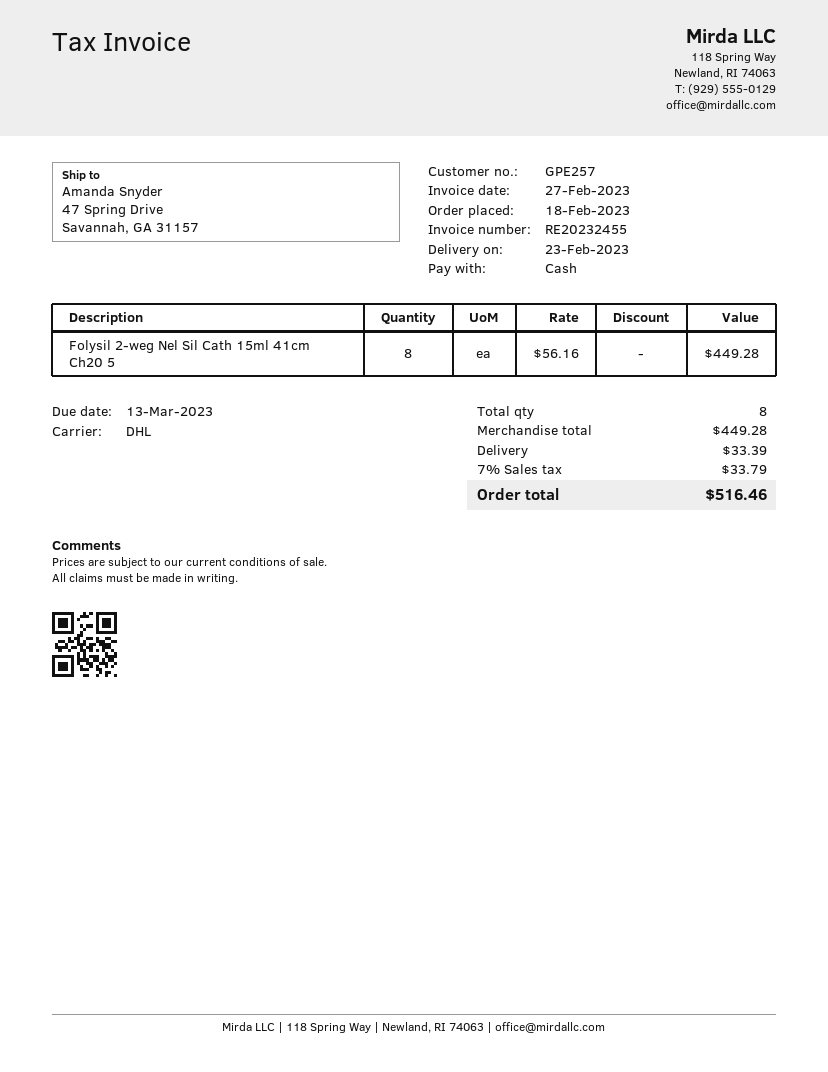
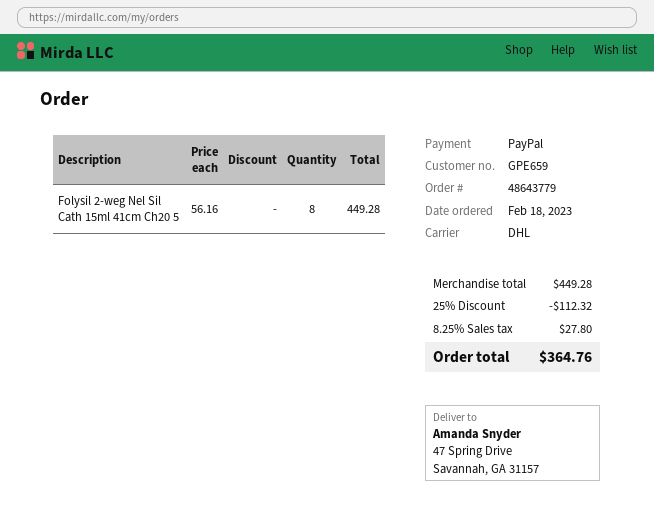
customer number: GPE257 -> GPE659
payment method: cash -> PayPal
discount: none -> 25% = 112.32
shipping: 33.39 -> none
tax: 7% = 33.79 -> 8.25% = 27.80
total: 516.46 -> 364.76

